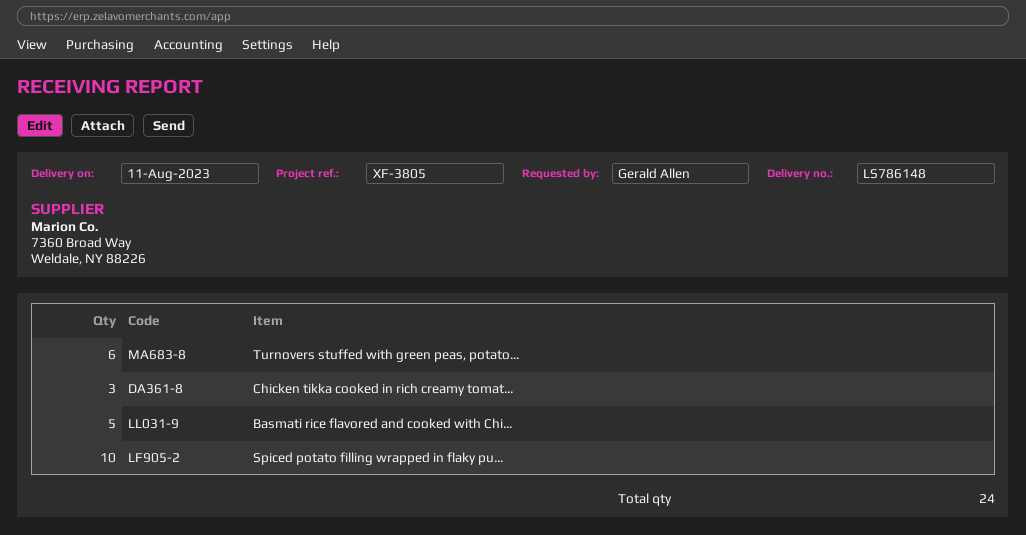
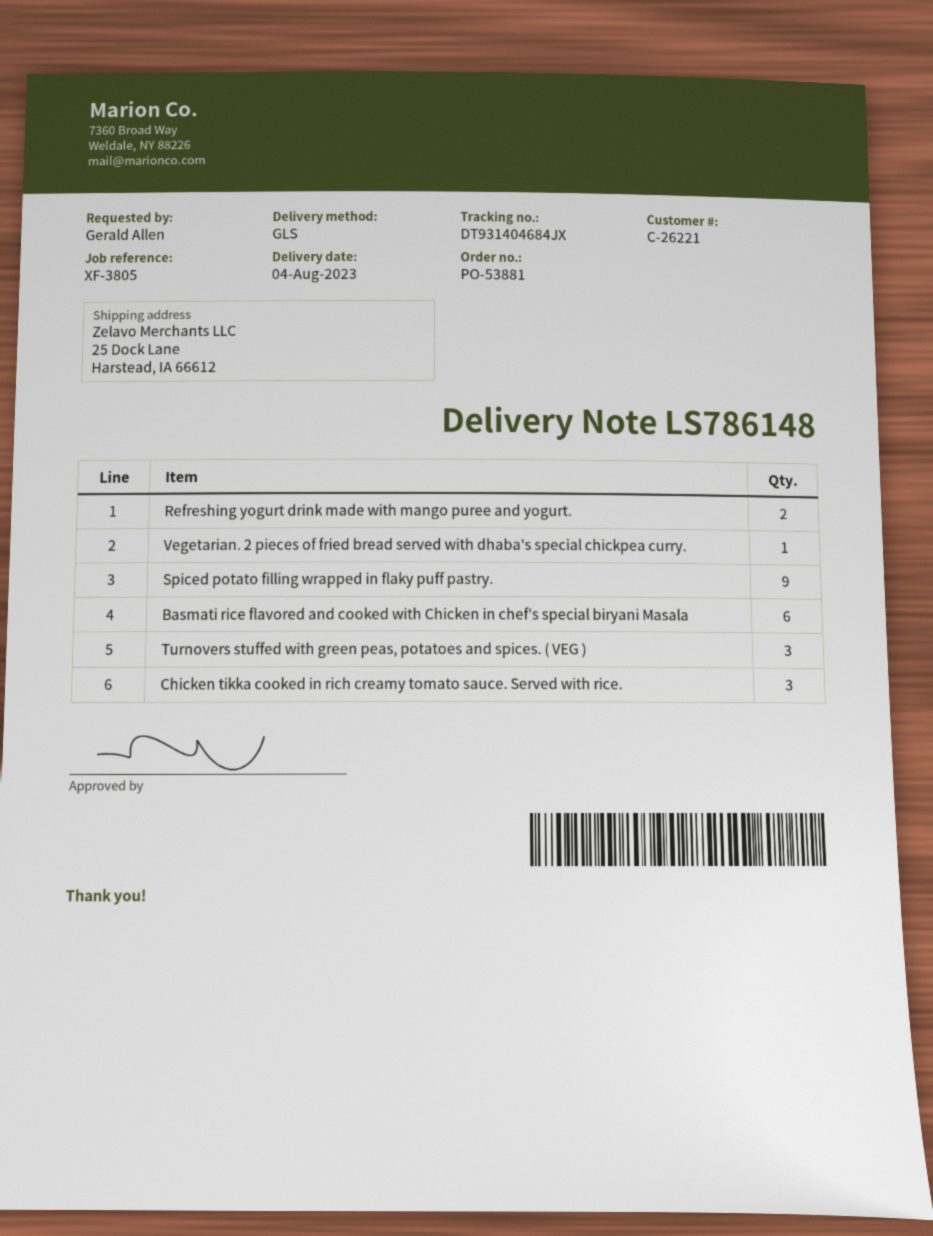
delivery date: 2023-08-11 -> 2023-08-04
Turnovers stuffed with green peas, potato...: 6 -> 3
Basmati rice flavored and cooked with Chi...: 5 -> 6
Spiced potato filling wrapped in flaky pu...: 10 -> 9
Refreshing yogurt drink made with mango puree and yogurt.: none -> 2
Vegetarian. 2 pieces of fried bread served with dhaba's special chickpea curry.: none -> 1

